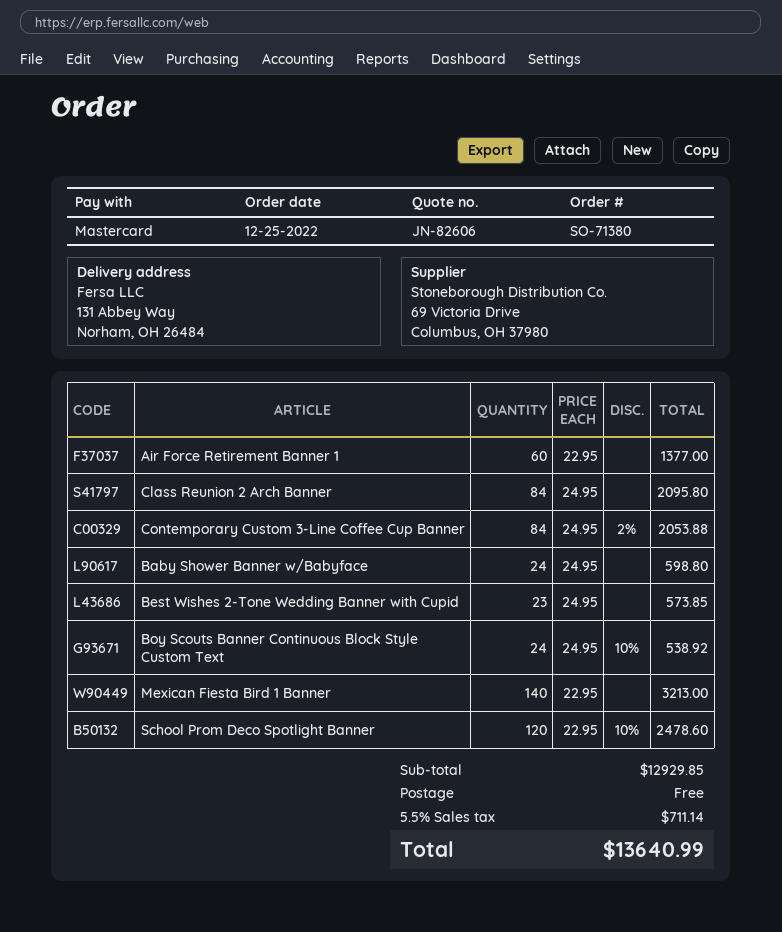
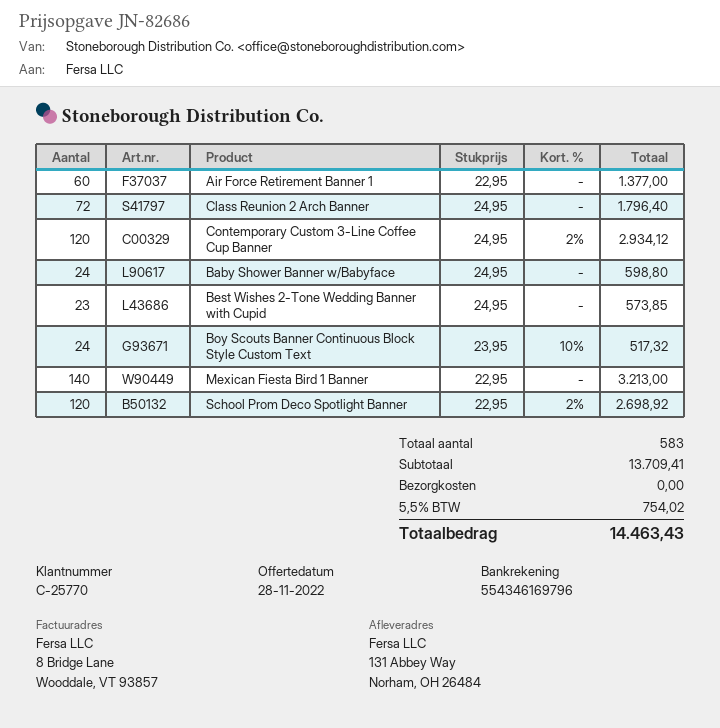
quote number: JN-82606 -> JN-82686
Class Reunion 2 Arch Banner: 84 x 24.95 = 2095.80 -> 72 x 24.95 = 1796.40
Contemporary Custom 3-Line Coffee Cup Banner: 84 x 24.95 - 2% = 2053.88 -> 120 x 24.95 - 2% = 2934.12
Boy Scouts Banner Continuous Block Style Custom Text: 24 x 24.95 - 10% = 538.92 -> 24 x 23.95 - 10% = 517.32
School Prom Deco Spotlight Banner: 120 x 22.95 - 10% = 2478.60 -> 120 x 22.95 - 2% = 2698.92
subtotal: 12929.85 -> 13709.41
tax: 5.5% = 711.14 -> 5.5% = 754.02
total: 13640.99 -> 14463.43

